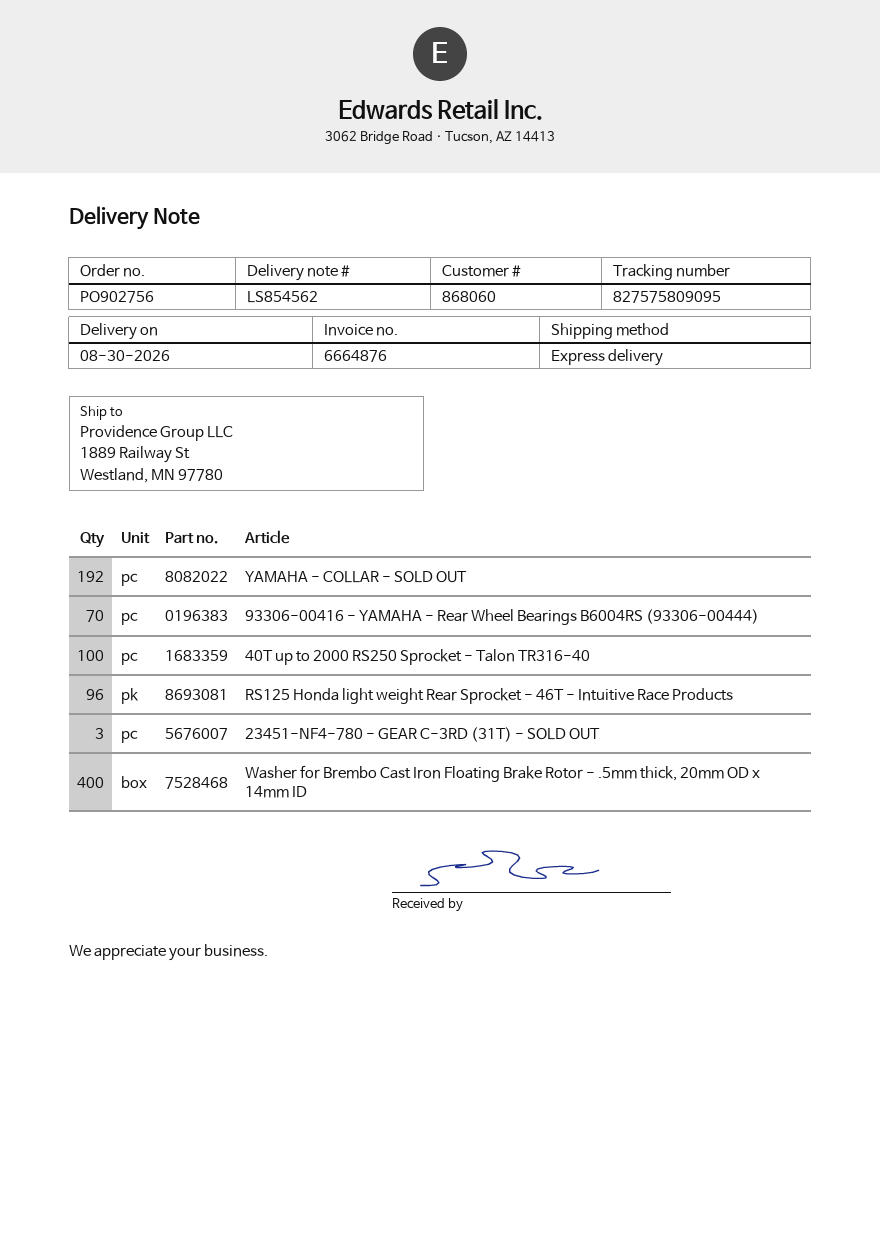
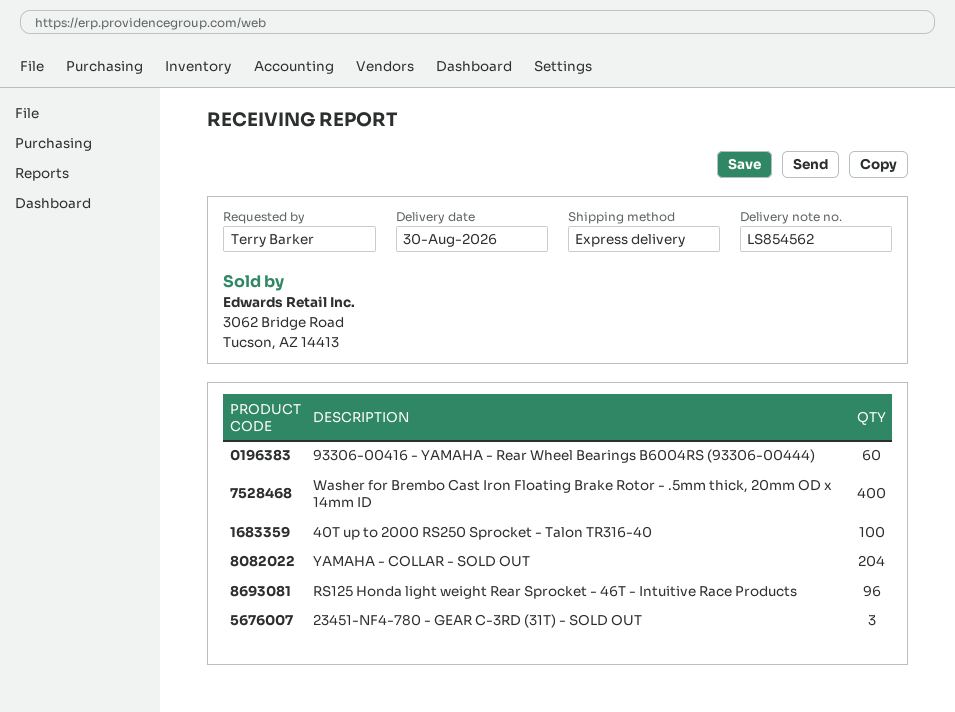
YAMAHA - COLLAR - SOLD OUT: 192 -> 204
93306-00416 - YAMAHA - Rear Wheel Bearings B6004RS (93306-00444): 70 -> 60

